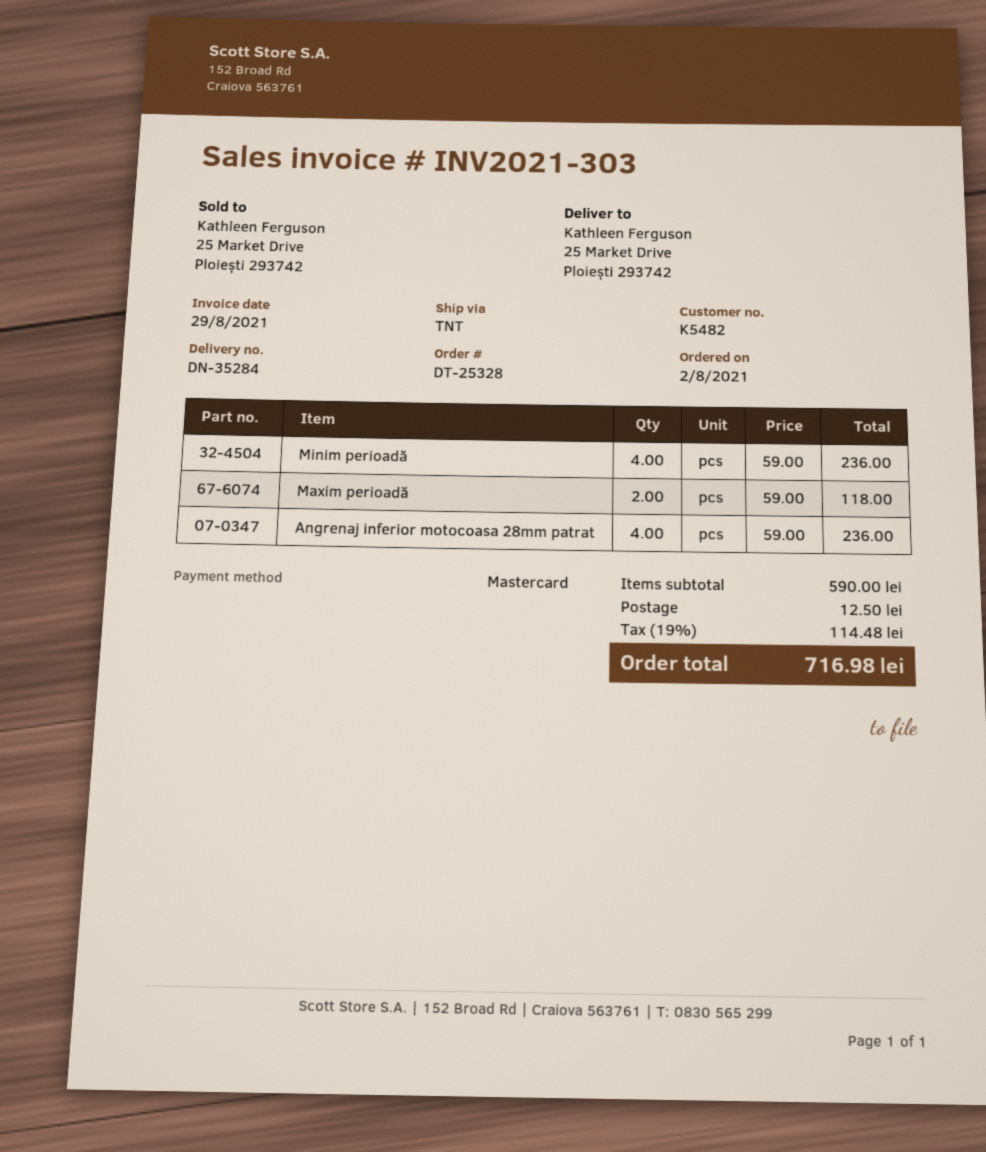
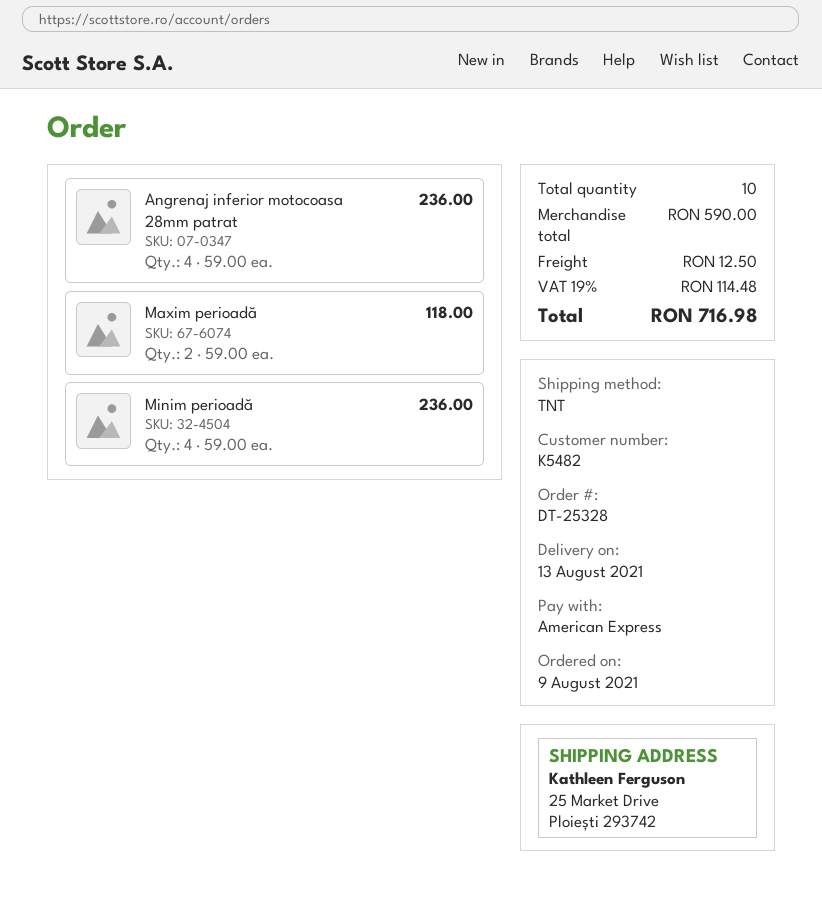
order date: 2021-08-02 -> 2021-08-09
payment method: Mastercard -> American Express

